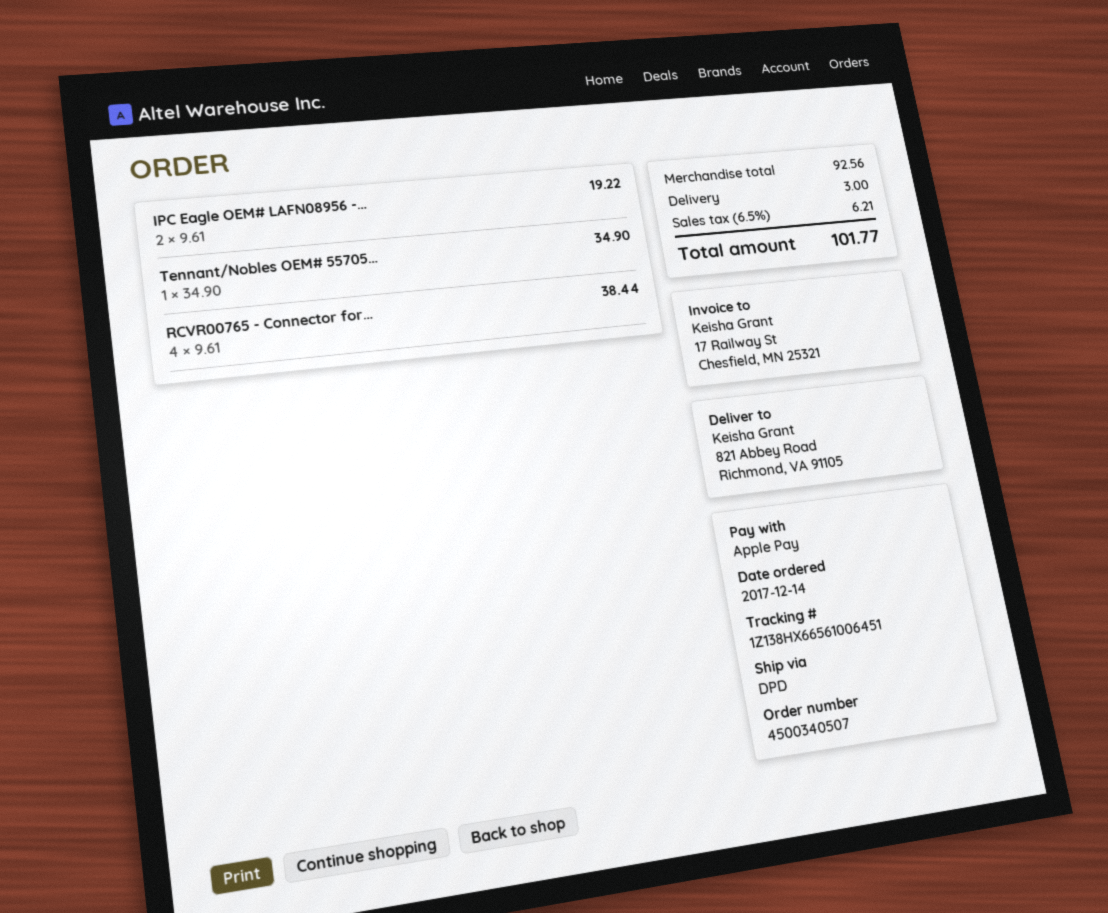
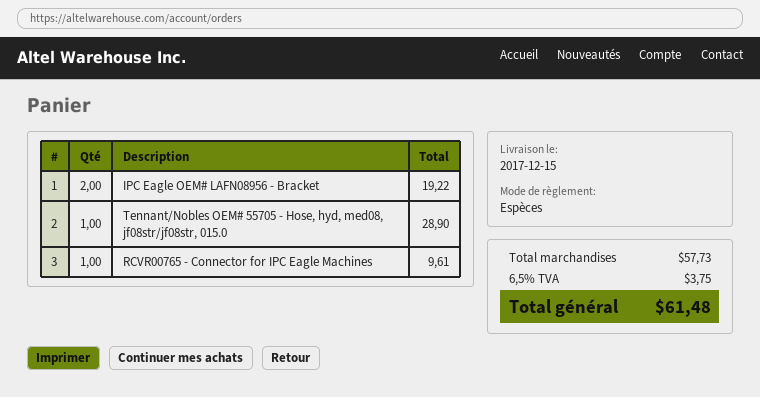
payment method: Apple Pay -> cash
Tennant/Nobles OEM# 55705...: 1 for 34.90 -> 1 for 28.90
RCVR00765 - Connector for...: 4 for 38.44 -> 1 for 9.61
subtotal: 92.56 -> 57.73
shipping: 3.00 -> none
tax: 6.5% = 6.21 -> 6.5% = 3.75
total: 101.77 -> 61.48

